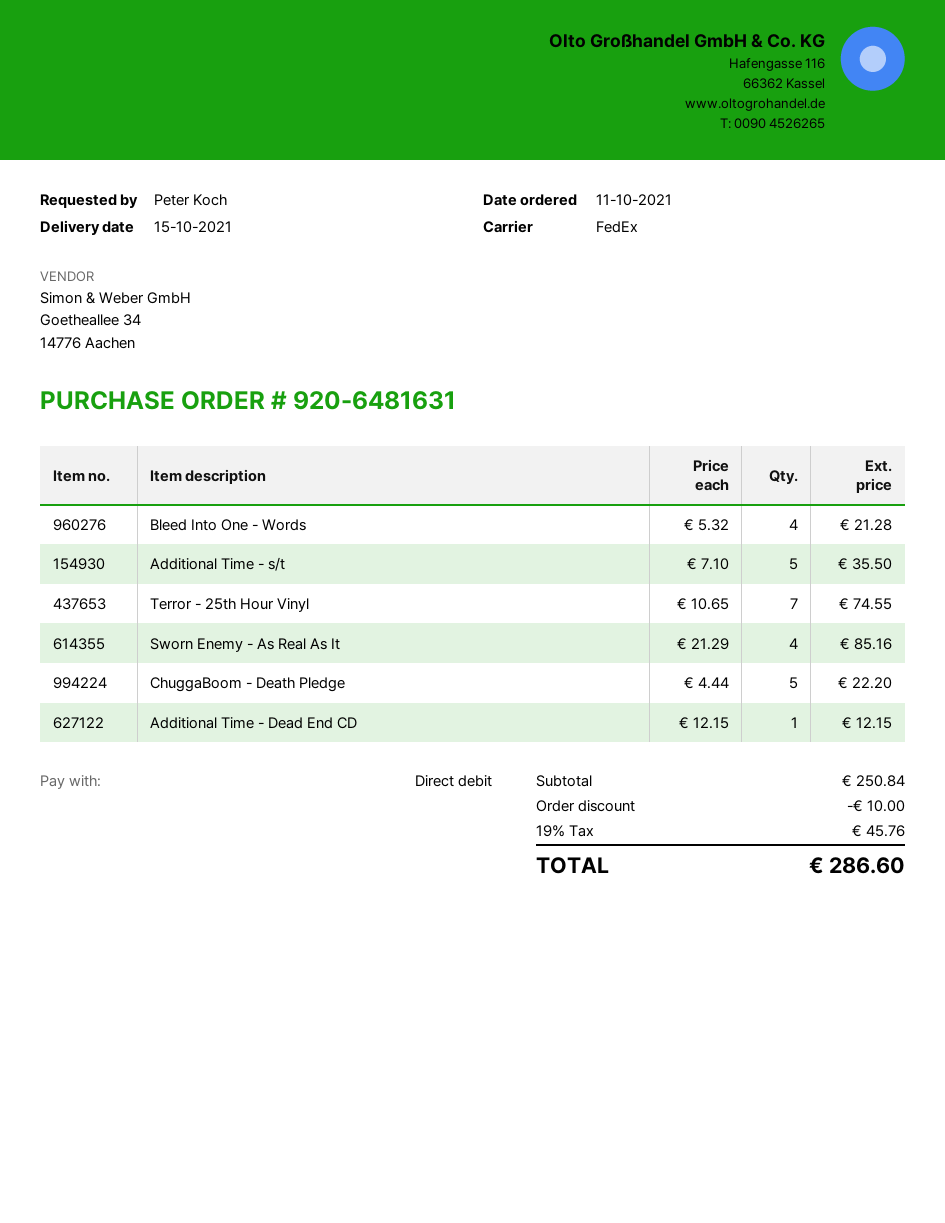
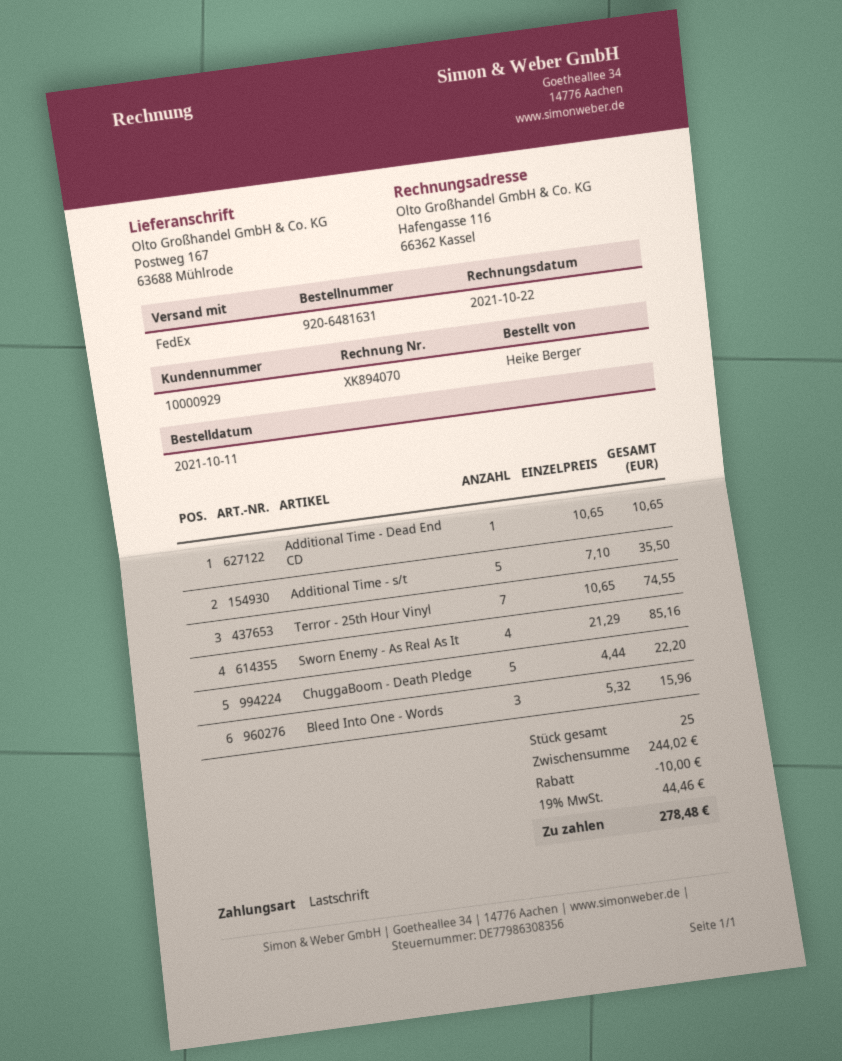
ordered by: Peter Koch -> Heike Berger
Bleed Into One - Words: 4 x 5.32 = 21.28 -> 3 x 5.32 = 15.96
Additional Time - Dead End CD: 1 x 12.15 = 12.15 -> 1 x 10.65 = 10.65
subtotal: 250.84 -> 244.02
tax: 19% = 45.76 -> 19% = 44.46
total: 286.60 -> 278.48

